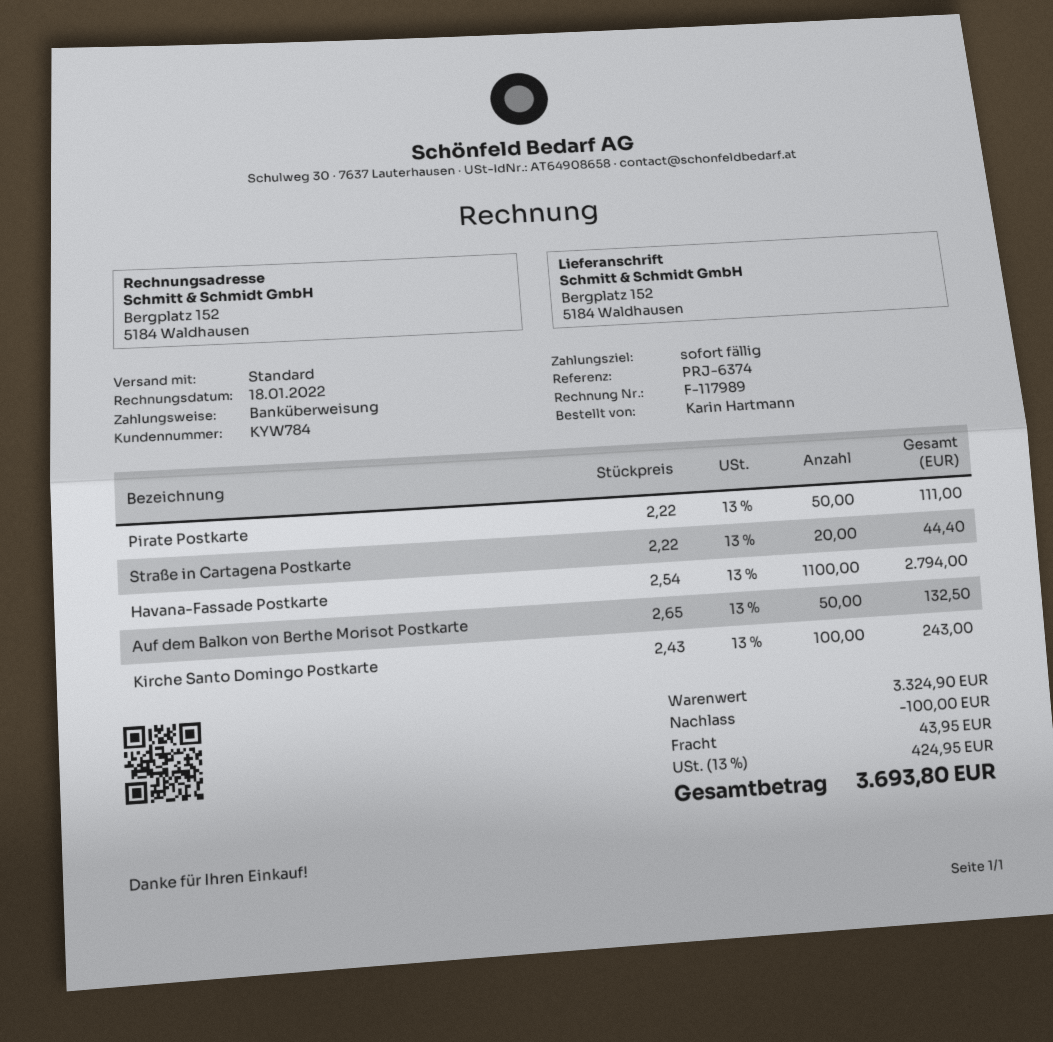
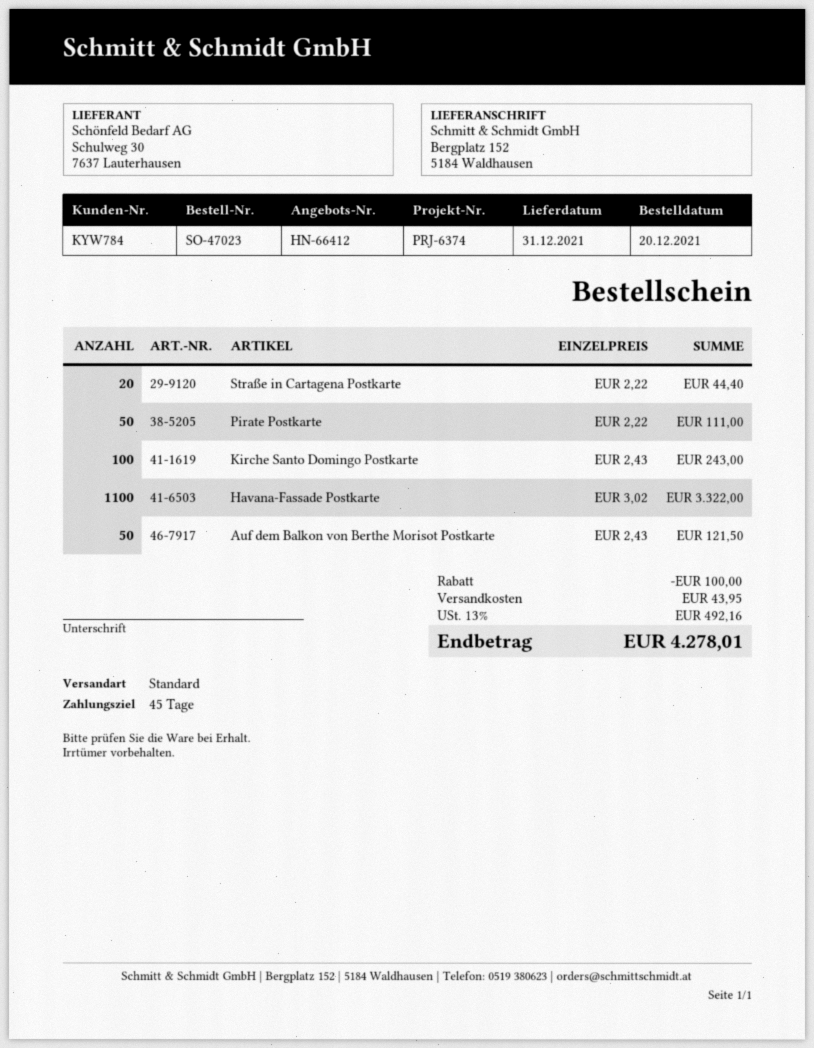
payment terms: on receipt -> 45 days
Havana-Fassade Postkarte: 1100 x 2.54 = 2794.00 -> 1100 x 3.02 = 3322.00
Auf dem Balkon von Berthe Morisot Postkarte: 50 x 2.65 = 132.50 -> 50 x 2.43 = 121.50
tax: 13% = 424.95 -> 13% = 492.16
total: 3693.80 -> 4278.01

